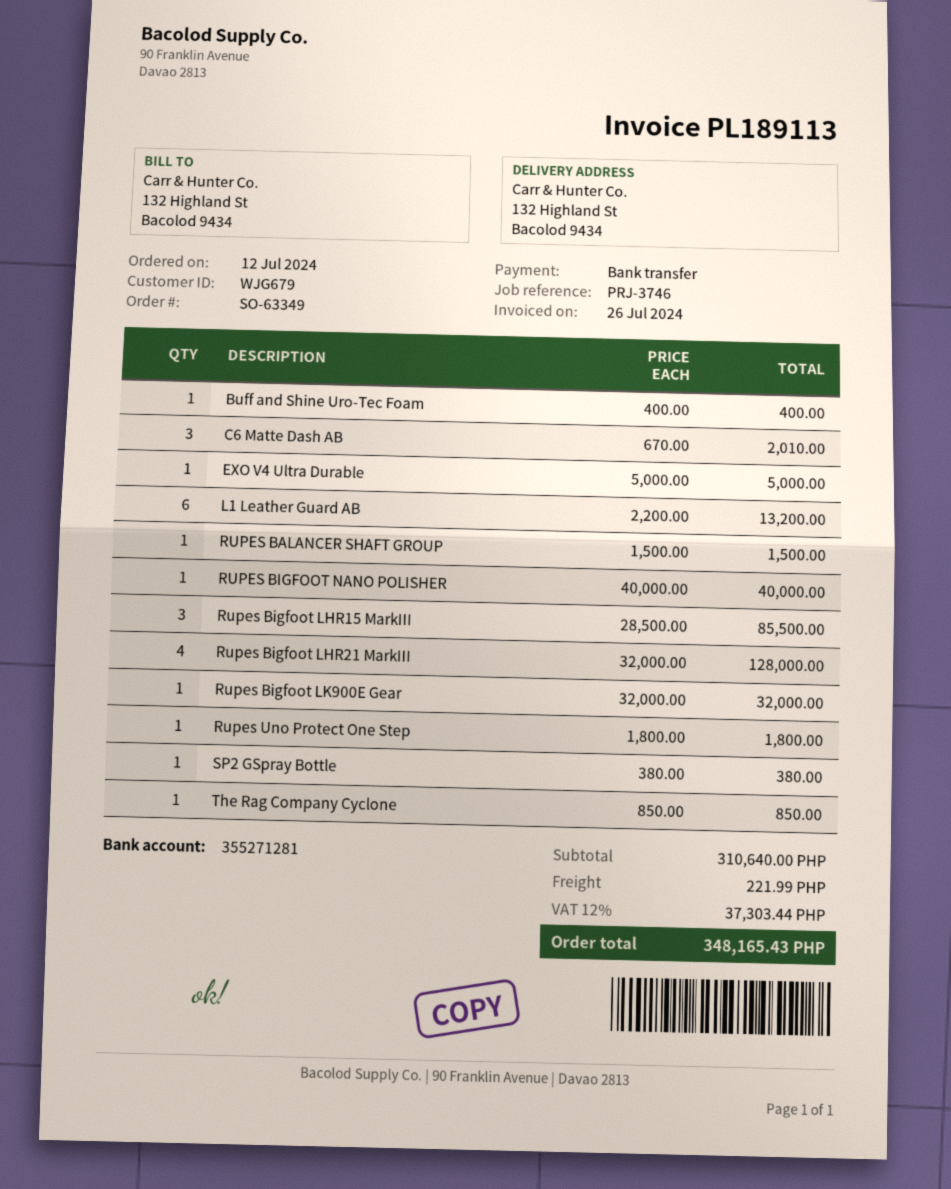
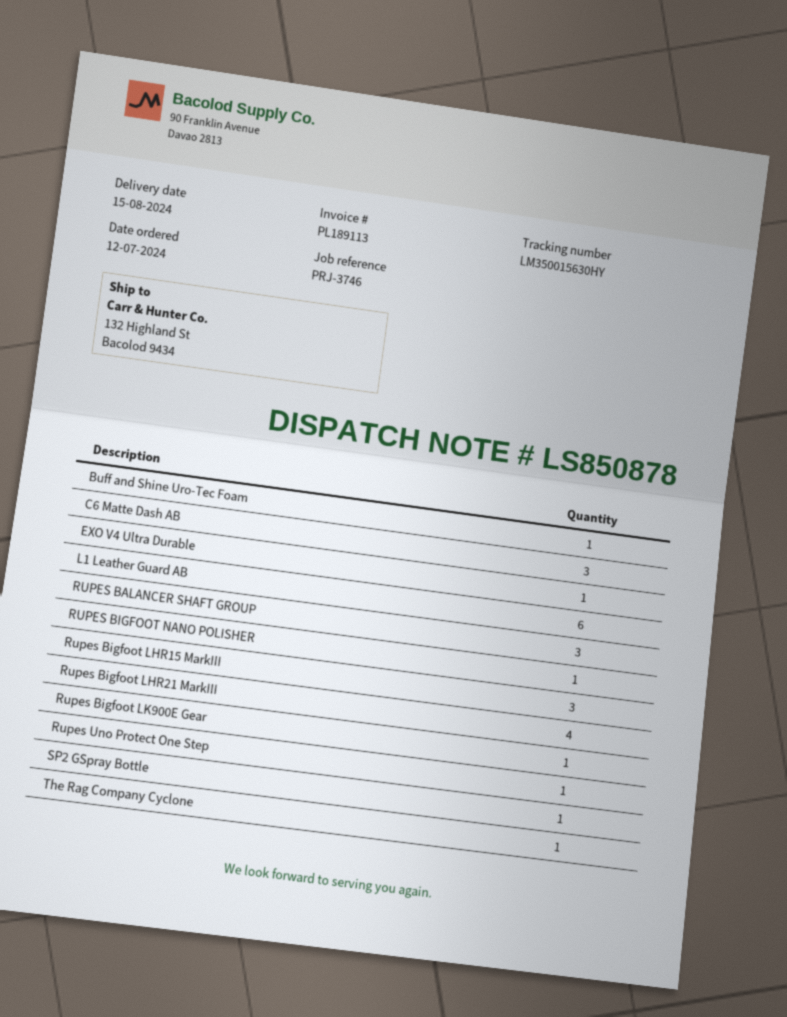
RUPES BALANCER SHAFT GROUP: 1 -> 3

